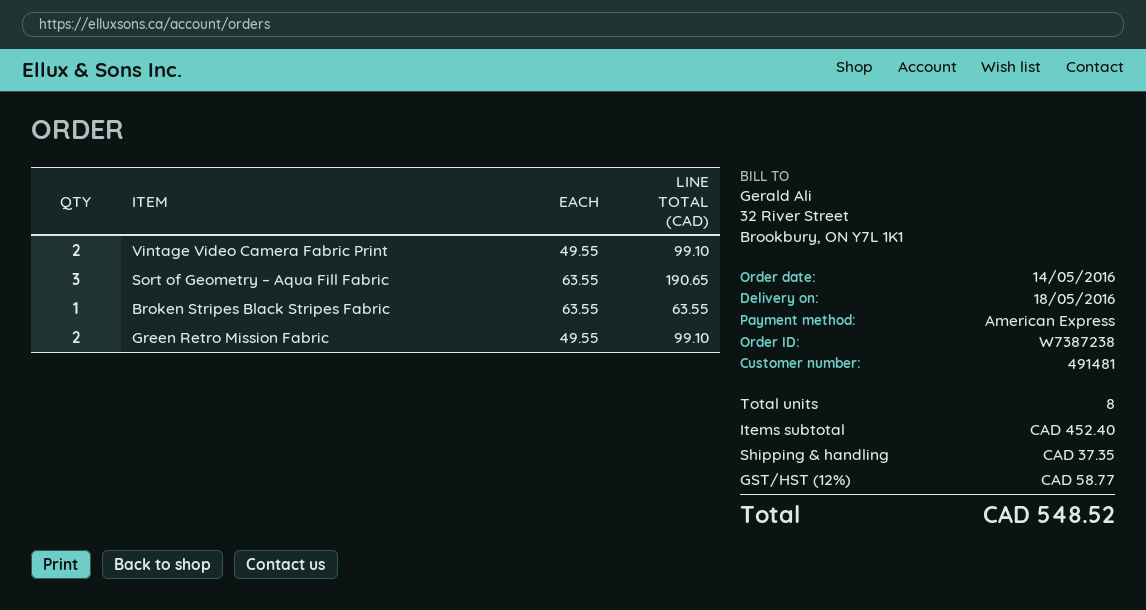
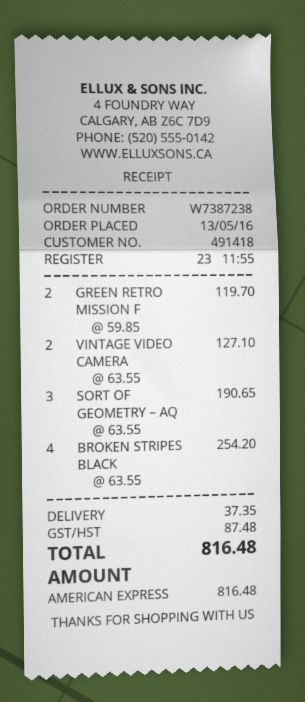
order date: 2016-05-14 -> 2016-05-13
customer number: 491481 -> 491418
Vintage Video Camera Fabric Print: 2 x 49.55 = 99.10 -> 2 x 63.55 = 127.10
Broken Stripes Black Stripes Fabric: 1 x 63.55 = 63.55 -> 4 x 63.55 = 254.20
Green Retro Mission Fabric: 2 x 49.55 = 99.10 -> 2 x 59.85 = 119.70
tax: 58.77 -> 87.48
total: 548.52 -> 816.48

